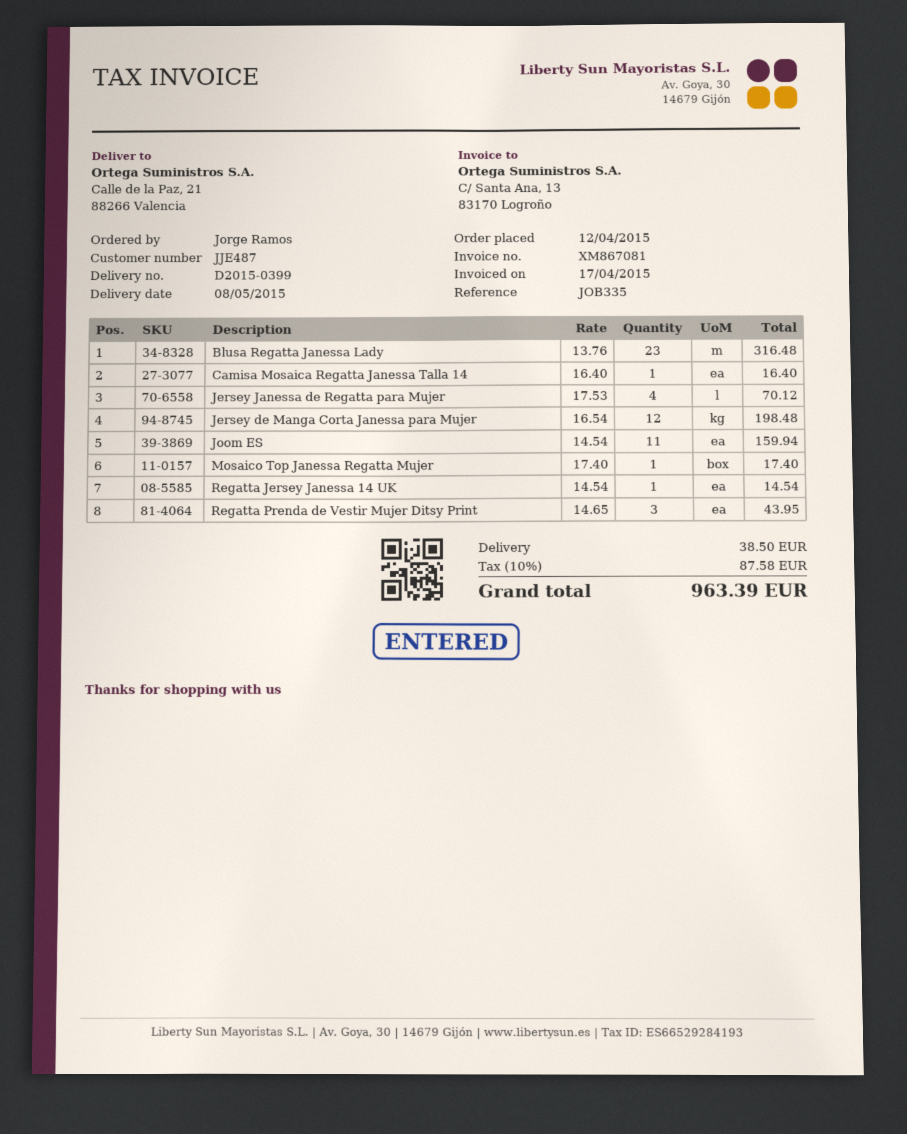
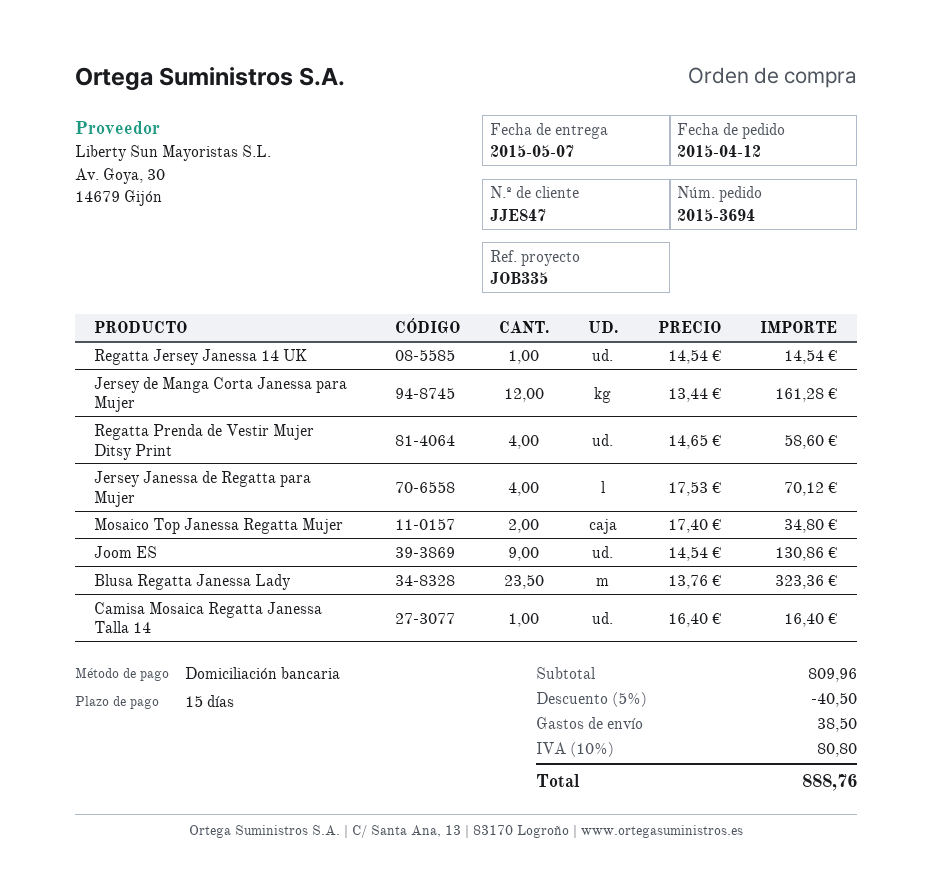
delivery date: 2015-05-08 -> 2015-05-07
customer number: JJE487 -> JJE847
Blusa Regatta Janessa Lady: 23 x 13.76 = 316.48 -> 23.5 x 13.76 = 323.36
Jersey de Manga Corta Janessa para Mujer: 12 x 16.54 = 198.48 -> 12 x 13.44 = 161.28
Joom ES: 11 x 14.54 = 159.94 -> 9 x 14.54 = 130.86
Mosaico Top Janessa Regatta Mujer: 1 x 17.40 = 17.40 -> 2 x 17.40 = 34.80
Regatta Prenda de Vestir Mujer Ditsy Print: 3 x 14.65 = 43.95 -> 4 x 14.65 = 58.60
discount: none -> 5% = 40.50
tax: 10% = 87.58 -> 10% = 80.80
total: 963.39 -> 888.76

